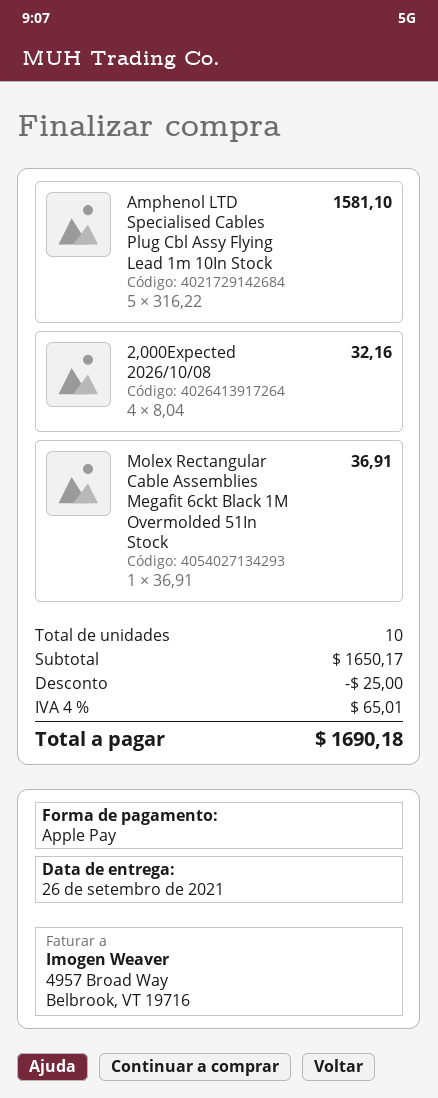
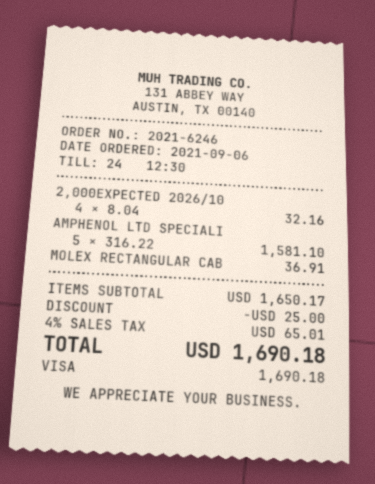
payment method: Apple Pay -> Visa

